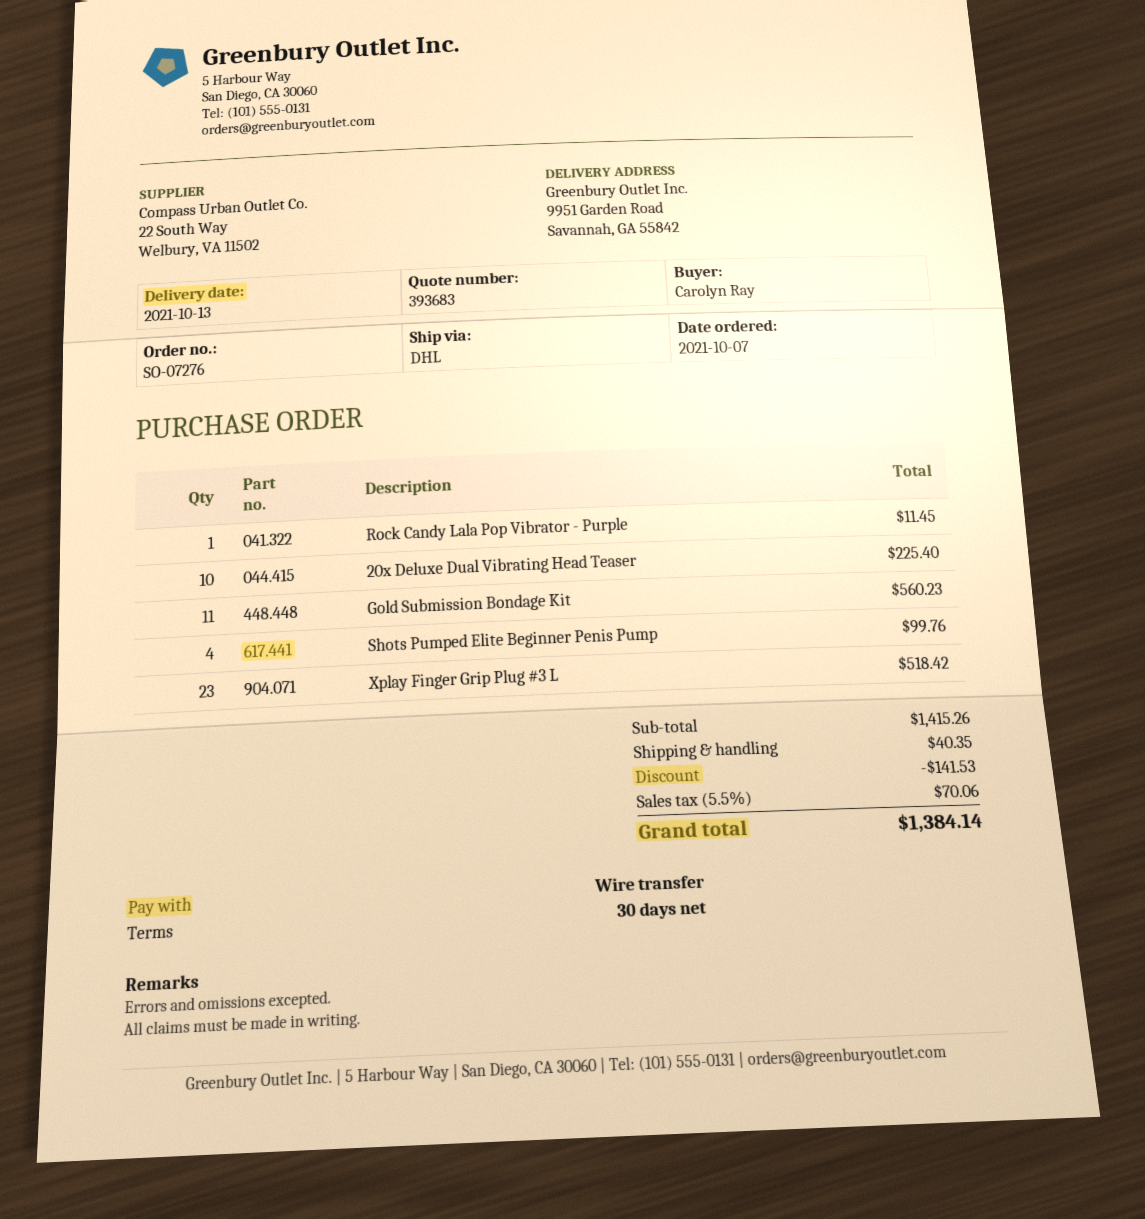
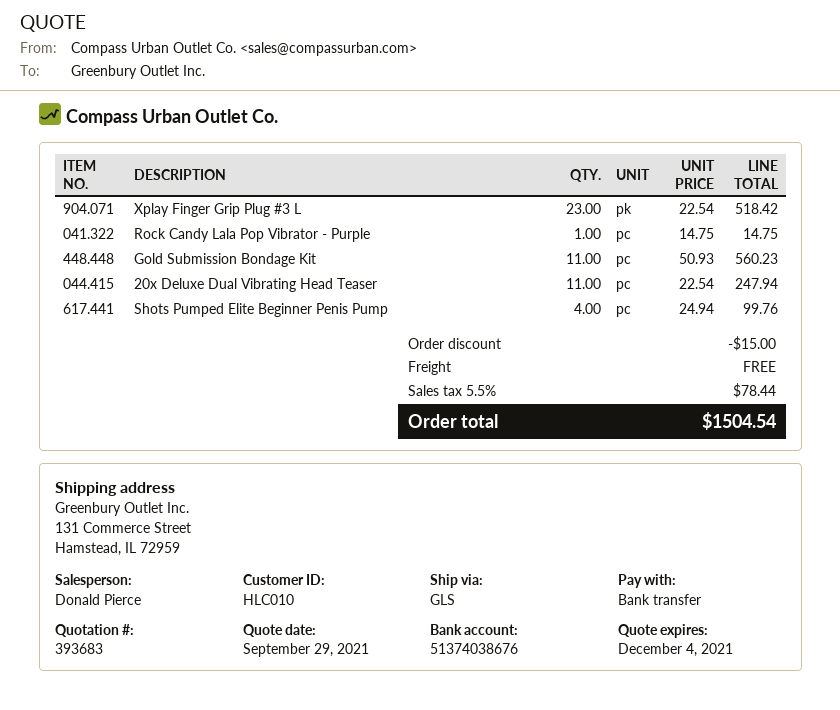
shipping method: DHL -> GLS
ship to: 9951 Garden Road, Savannah, GA 55842 -> 131 Commerce Street, Hamstead, IL 72959
Rock Candy Lala Pop Vibrator - Purple: 1 for 11.45 -> 1 for 14.75
20x Deluxe Dual Vibrating Head Teaser: 10 for 225.40 -> 11 for 247.94
discount: 141.53 -> 15.00
shipping: 40.35 -> 0.00
tax: 5.5% = 70.06 -> 5.5% = 78.44
total: 1384.14 -> 1504.54

